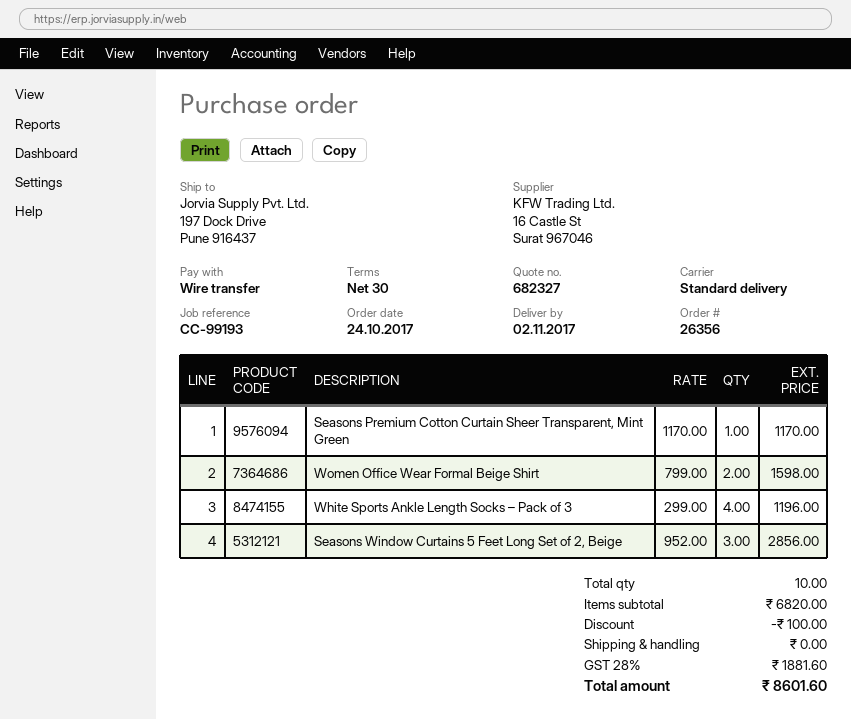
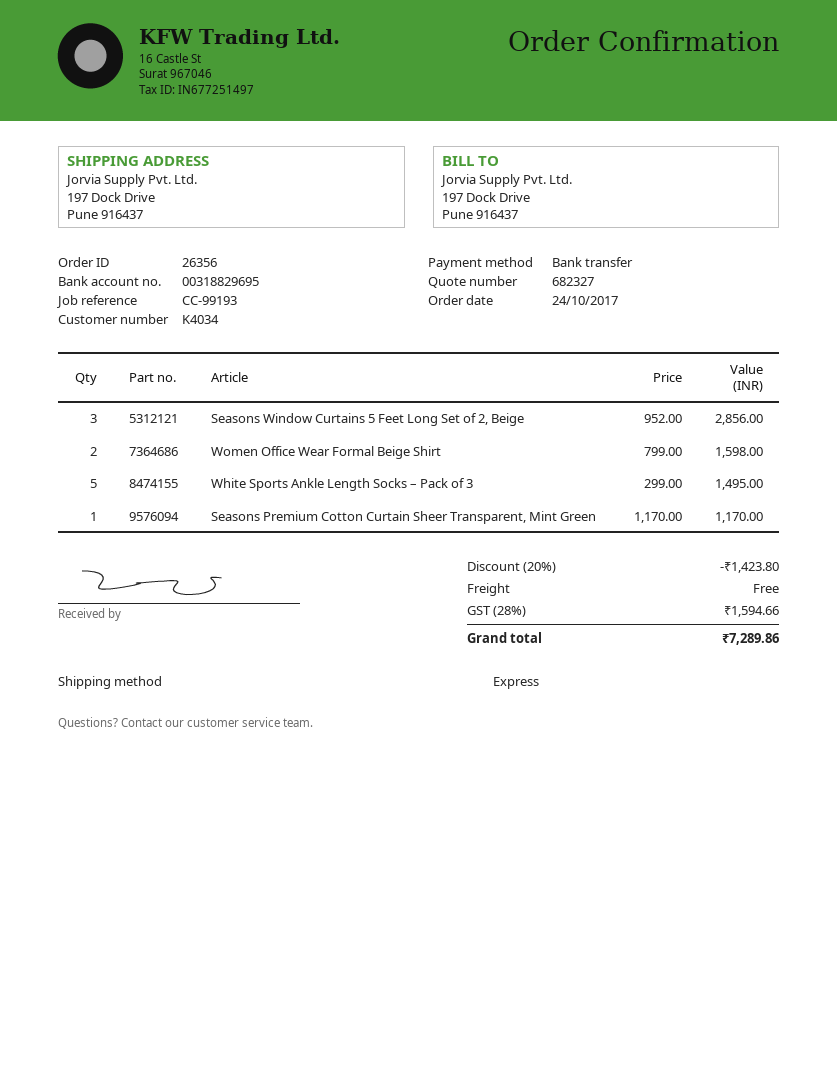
shipping method: standard -> express
White Sports Ankle Length Socks – Pack of 3: 4 x 299.00 = 1196.00 -> 5 x 299.00 = 1495.00
discount: 100.00 -> 1423.80
tax: 28% = 1881.60 -> 28% = 1594.66
total: 8601.60 -> 7289.86

